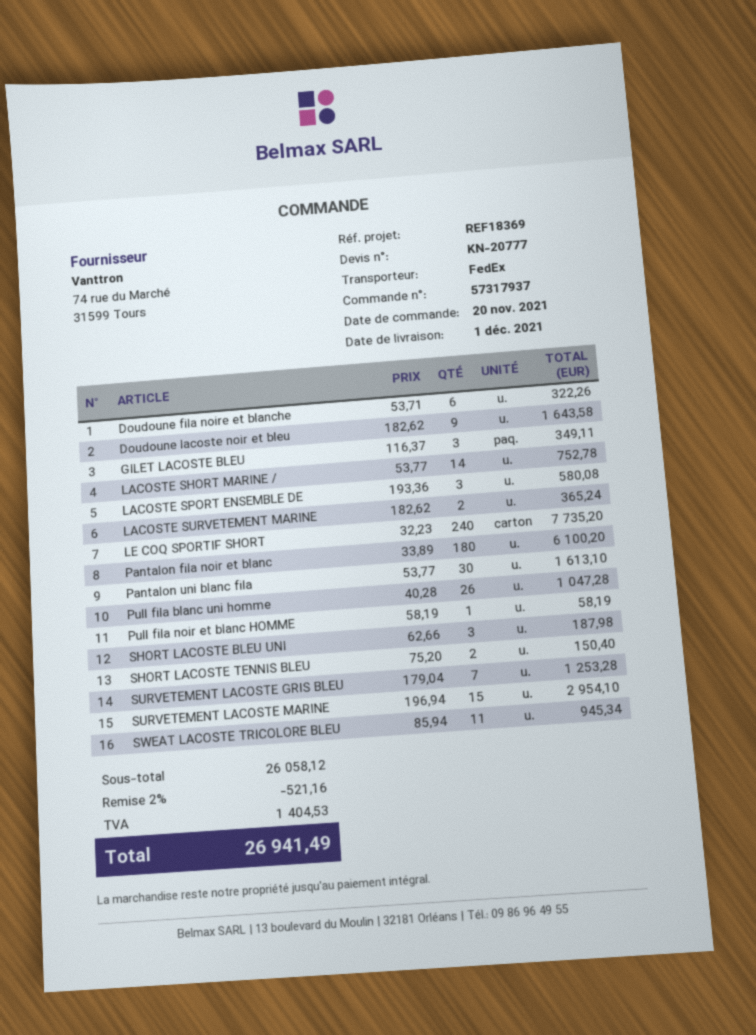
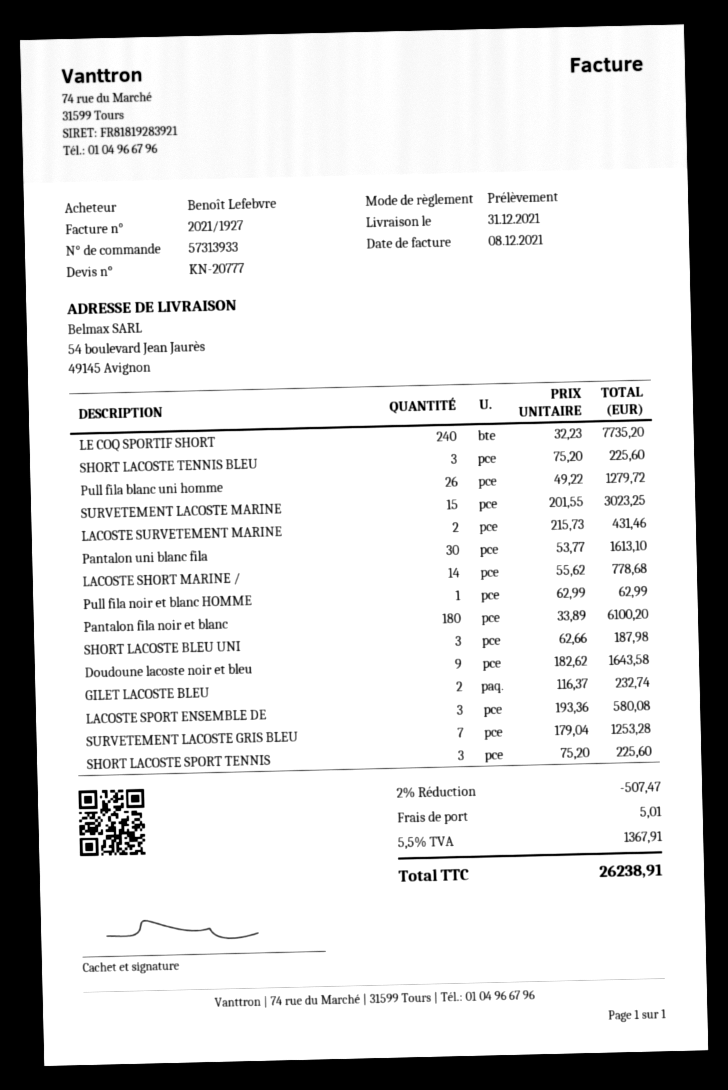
order number: 57317937 -> 57313933
delivery date: 2021-12-01 -> 2021-12-31
Doudoune fila noire et blanche: 6 x 53.71 = 322.26 -> none
GILET LACOSTE BLEU: 3 x 116.37 = 349.11 -> 2 x 116.37 = 232.74
LACOSTE SHORT MARINE /: 14 x 53.77 = 752.78 -> 14 x 55.62 = 778.68
LACOSTE SURVETEMENT MARINE: 2 x 182.62 = 365.24 -> 2 x 215.73 = 431.46
Pull fila blanc uni homme: 26 x 40.28 = 1047.28 -> 26 x 49.22 = 1279.72
Pull fila noir et blanc HOMME: 1 x 58.19 = 58.19 -> 1 x 62.99 = 62.99
SHORT LACOSTE TENNIS BLEU: 2 x 75.20 = 150.40 -> 3 x 75.20 = 225.60
SURVETEMENT LACOSTE MARINE: 15 x 196.94 = 2954.10 -> 15 x 201.55 = 3023.25
SWEAT LACOSTE TRICOLORE BLEU: 11 x 85.94 = 945.34 -> none
SHORT LACOSTE SPORT TENNIS: none -> 3 x 75.20 = 225.60
discount: 2% = 521.16 -> 2% = 507.47
shipping: none -> 5.01
tax: 1404.53 -> 1367.91
total: 26941.49 -> 26238.91

